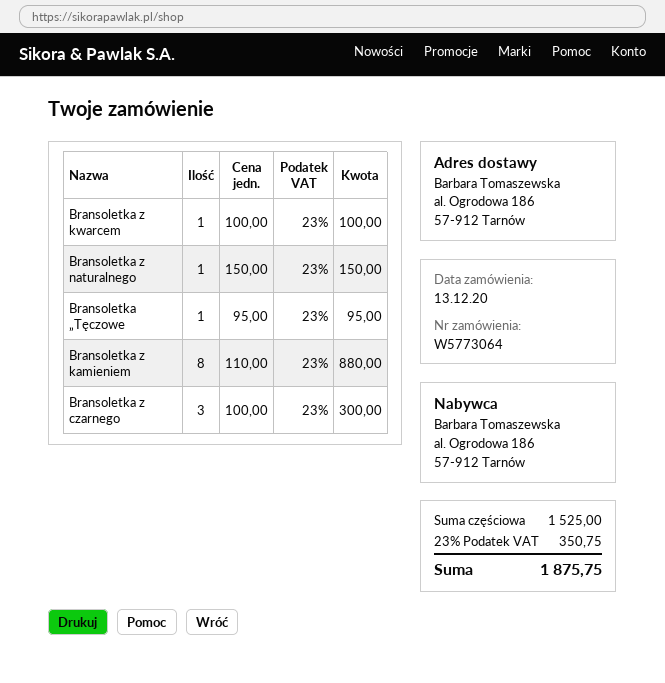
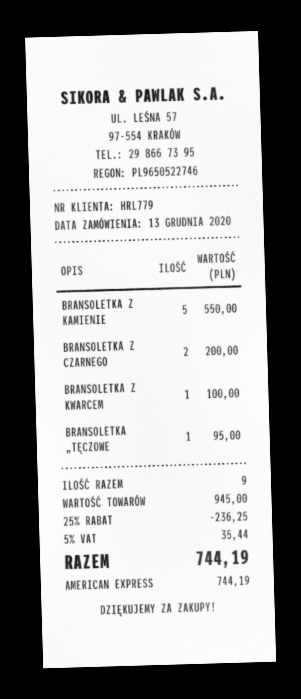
Bransoletka z naturalnego: 1 for 150.00 -> none
Bransoletka z kamieniem: 8 for 880.00 -> 5 for 550.00
Bransoletka z czarnego: 3 for 300.00 -> 2 for 200.00
subtotal: 1525.00 -> 945.00
discount: none -> 25% = 236.25
tax: 23% = 350.75 -> 5% = 35.44
total: 1875.75 -> 744.19

